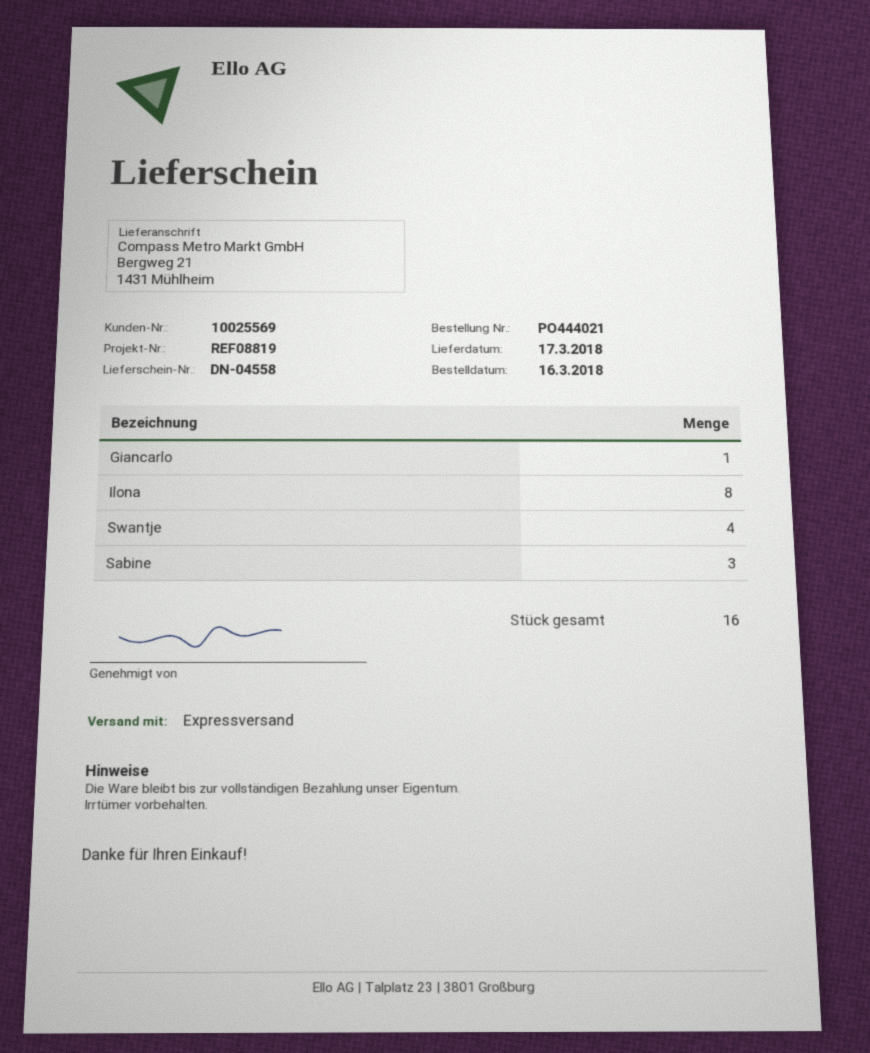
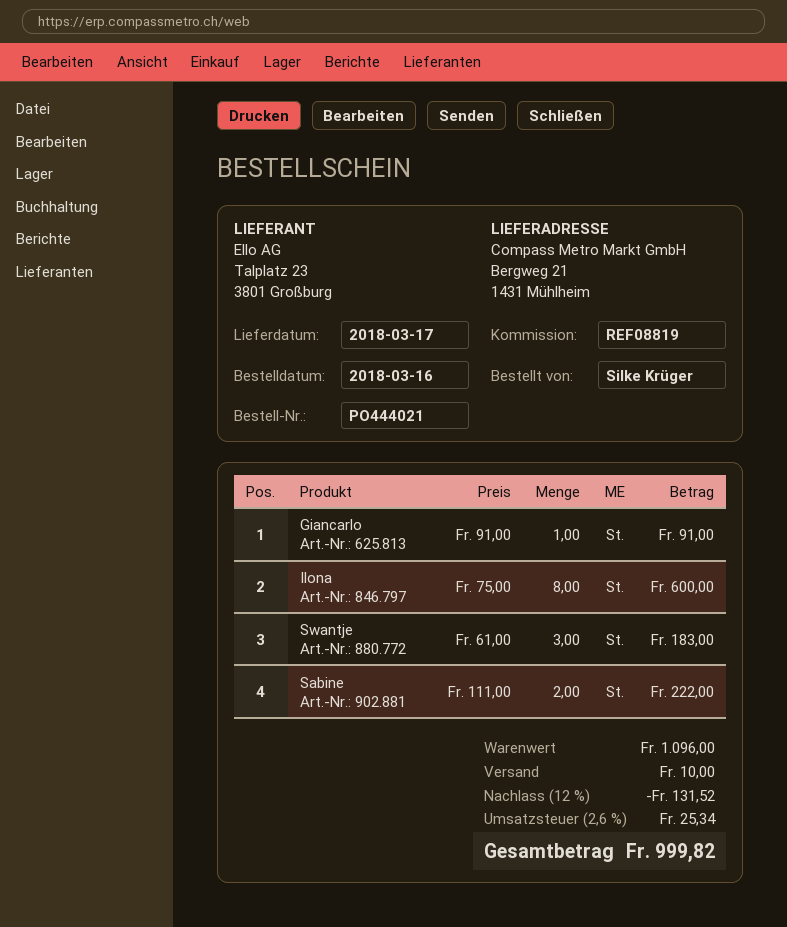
Swantje: 4 -> 3
Sabine: 3 -> 2

